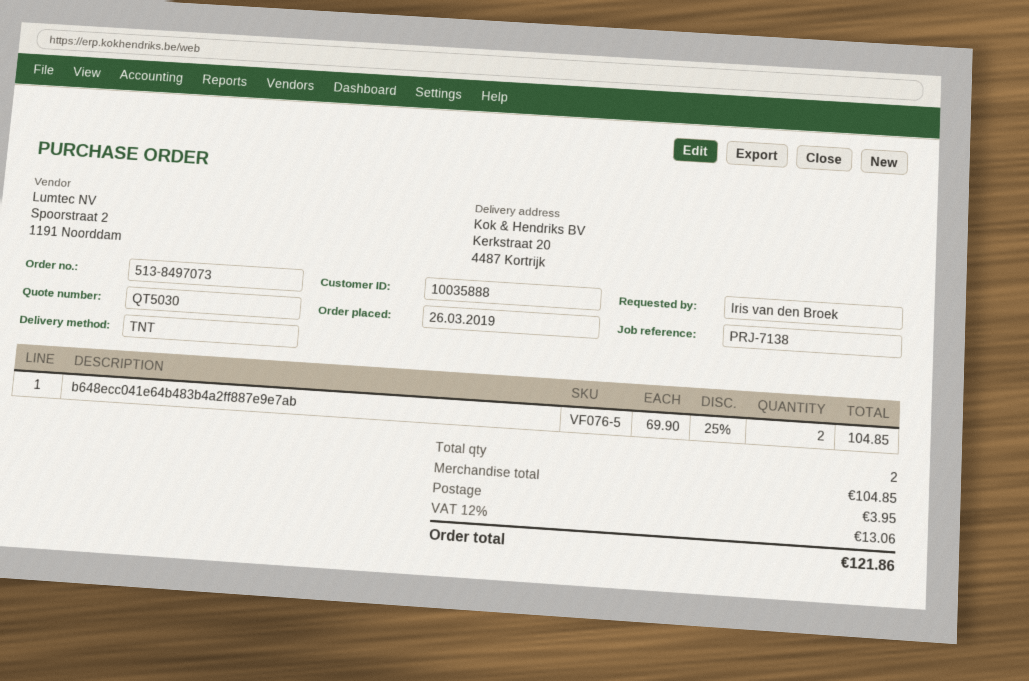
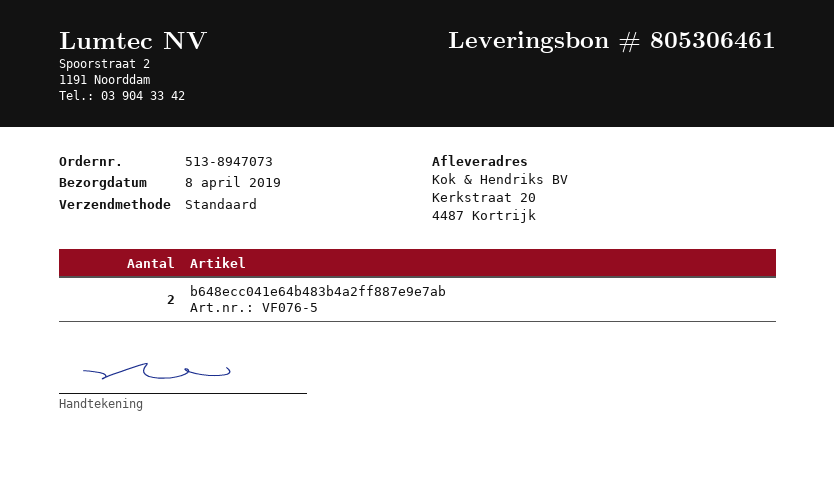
order number: 513-8497073 -> 513-8947073
shipping method: TNT -> standard

